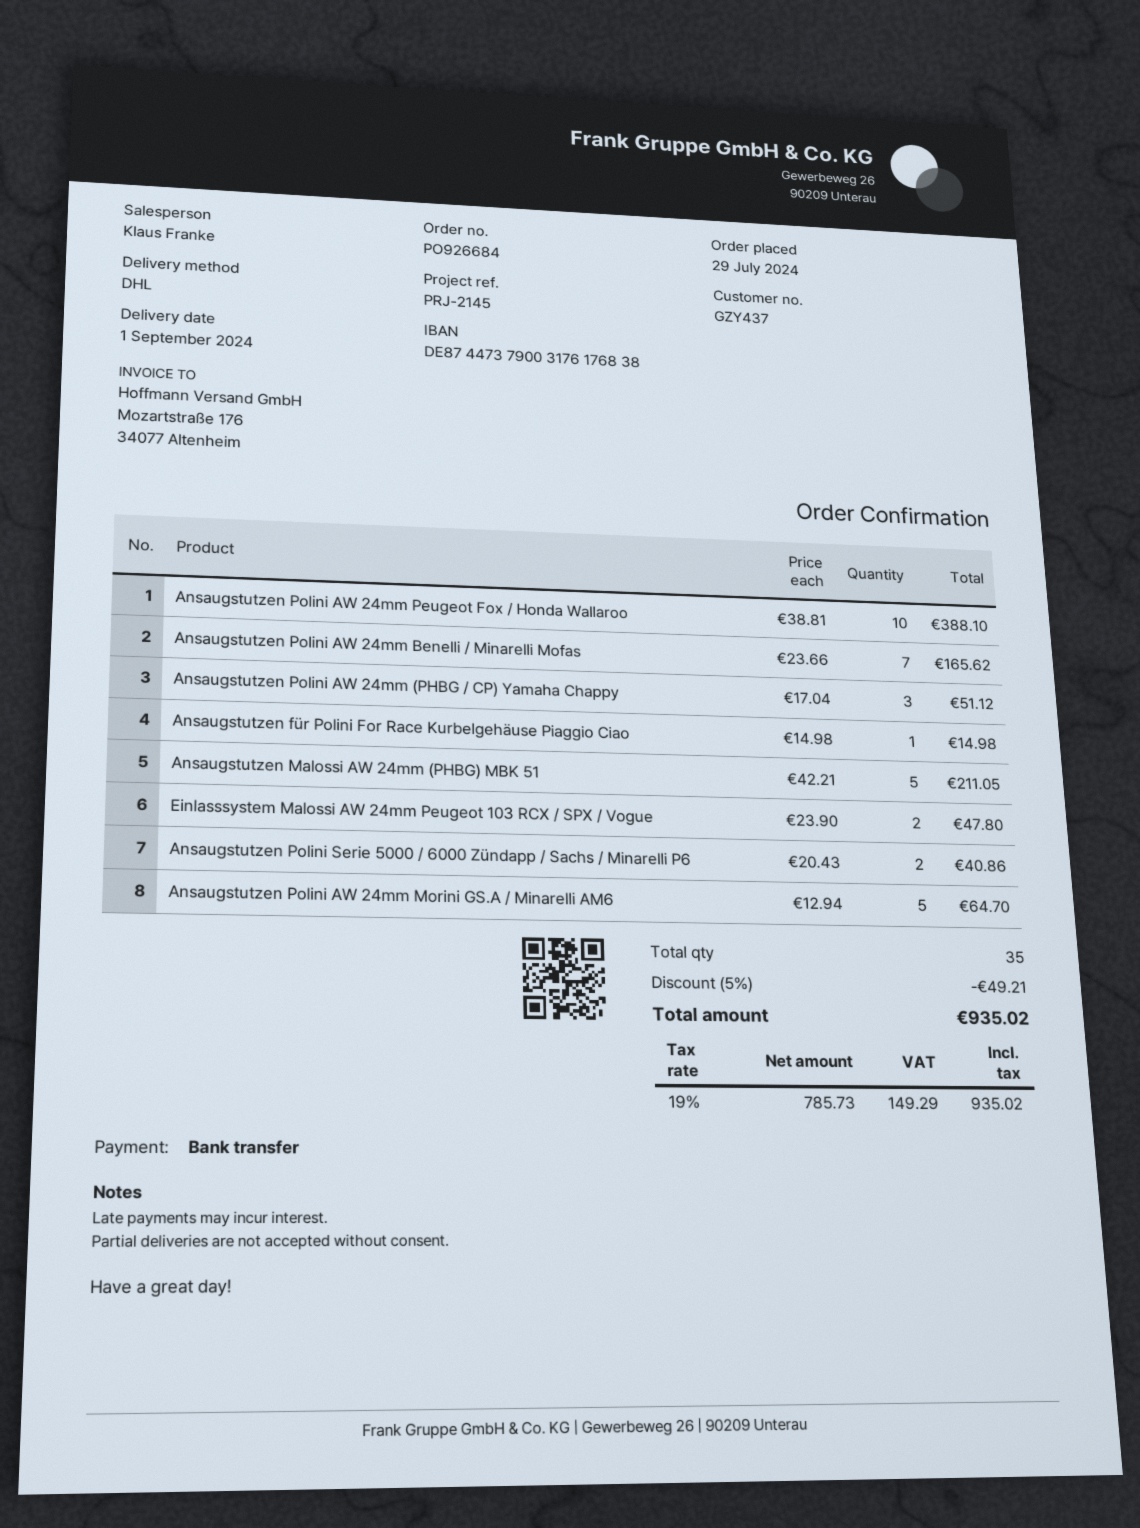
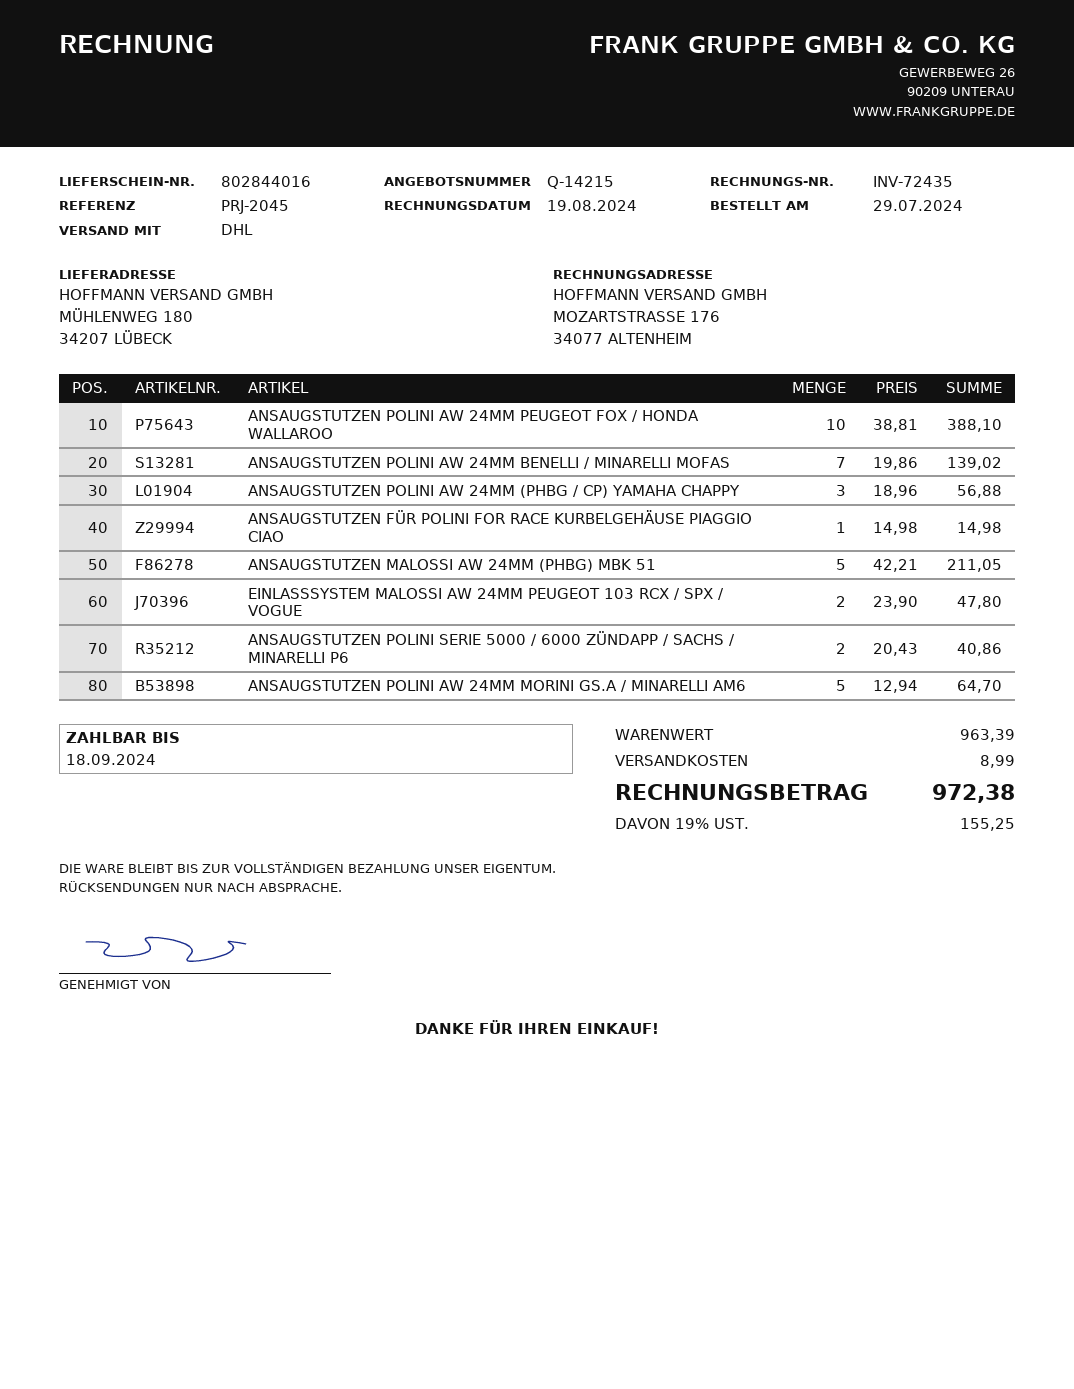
reference: PRJ-2145 -> PRJ-2045
Ansaugstutzen Polini AW 24mm Benelli / Minarelli Mofas: 7 x 23.66 = 165.62 -> 7 x 19.86 = 139.02
Ansaugstutzen Polini AW 24mm (PHBG / CP) Yamaha Chappy: 3 x 17.04 = 51.12 -> 3 x 18.96 = 56.88
discount: 5% = 49.21 -> none
shipping: none -> 8.99
tax: 19% = 149.29 -> 19% = 155.25
total: 935.02 -> 972.38

